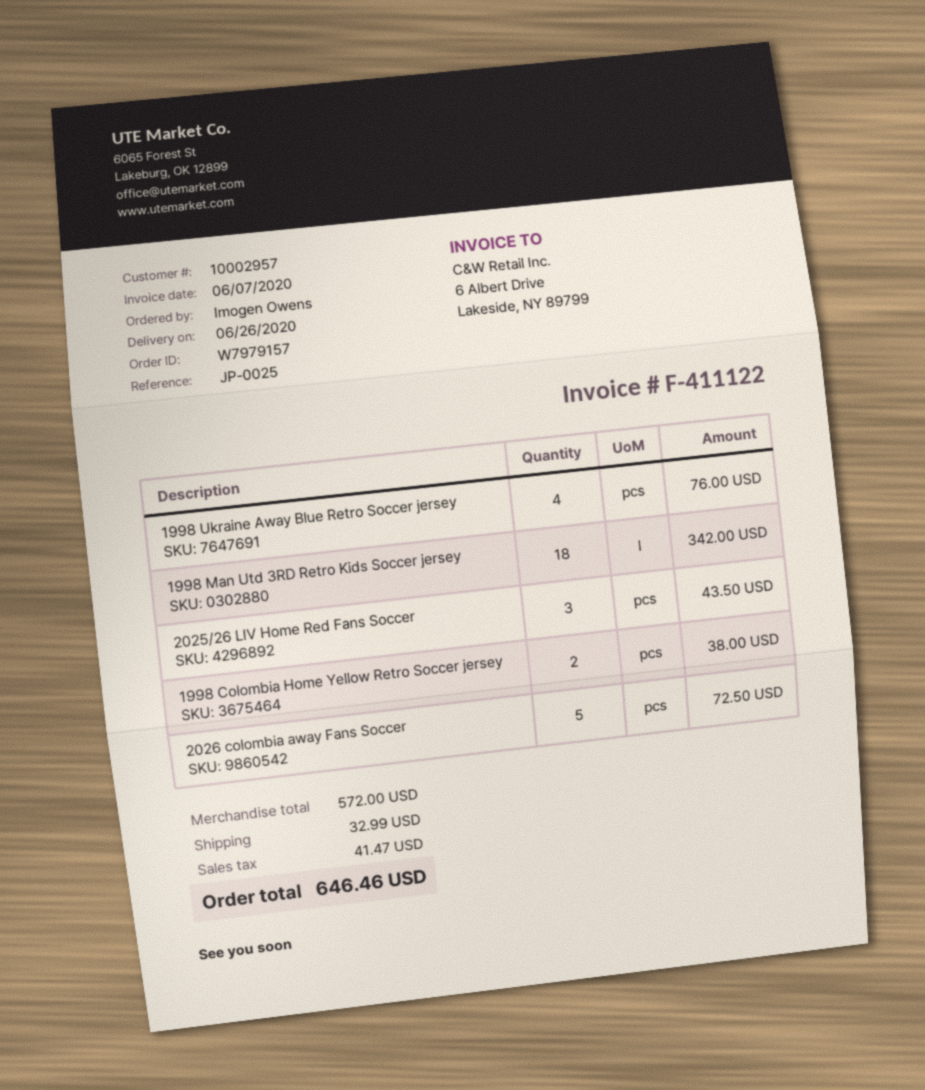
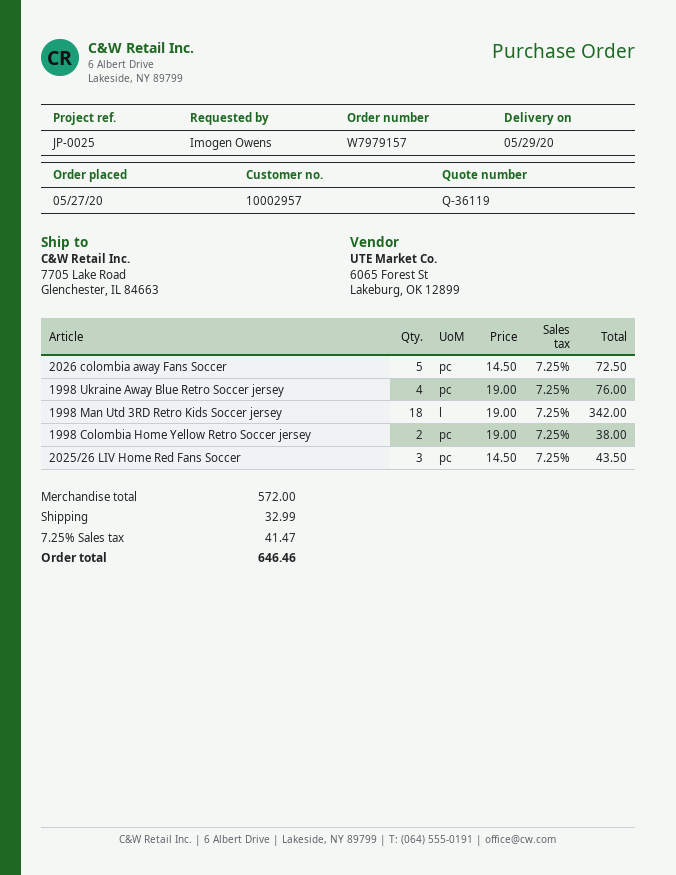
delivery date: 2020-06-26 -> 2020-05-29

